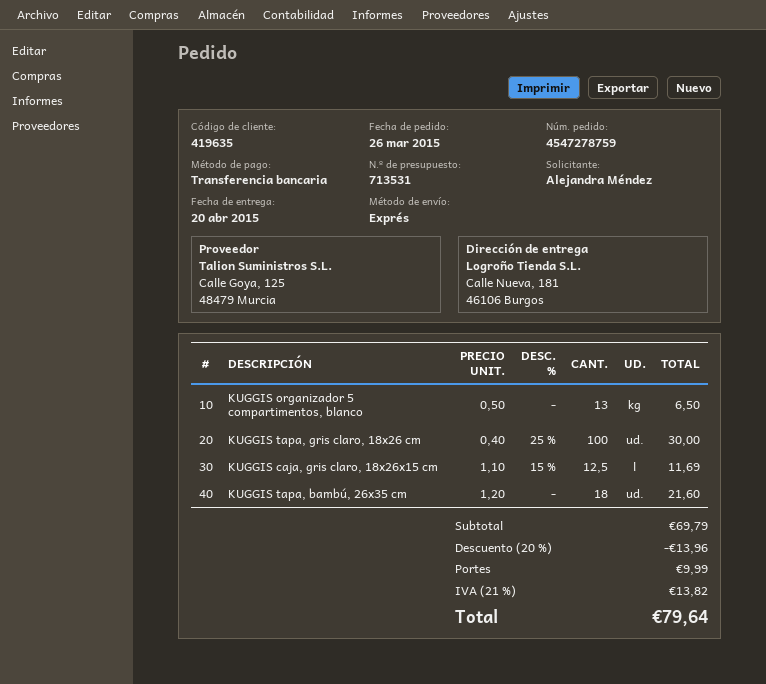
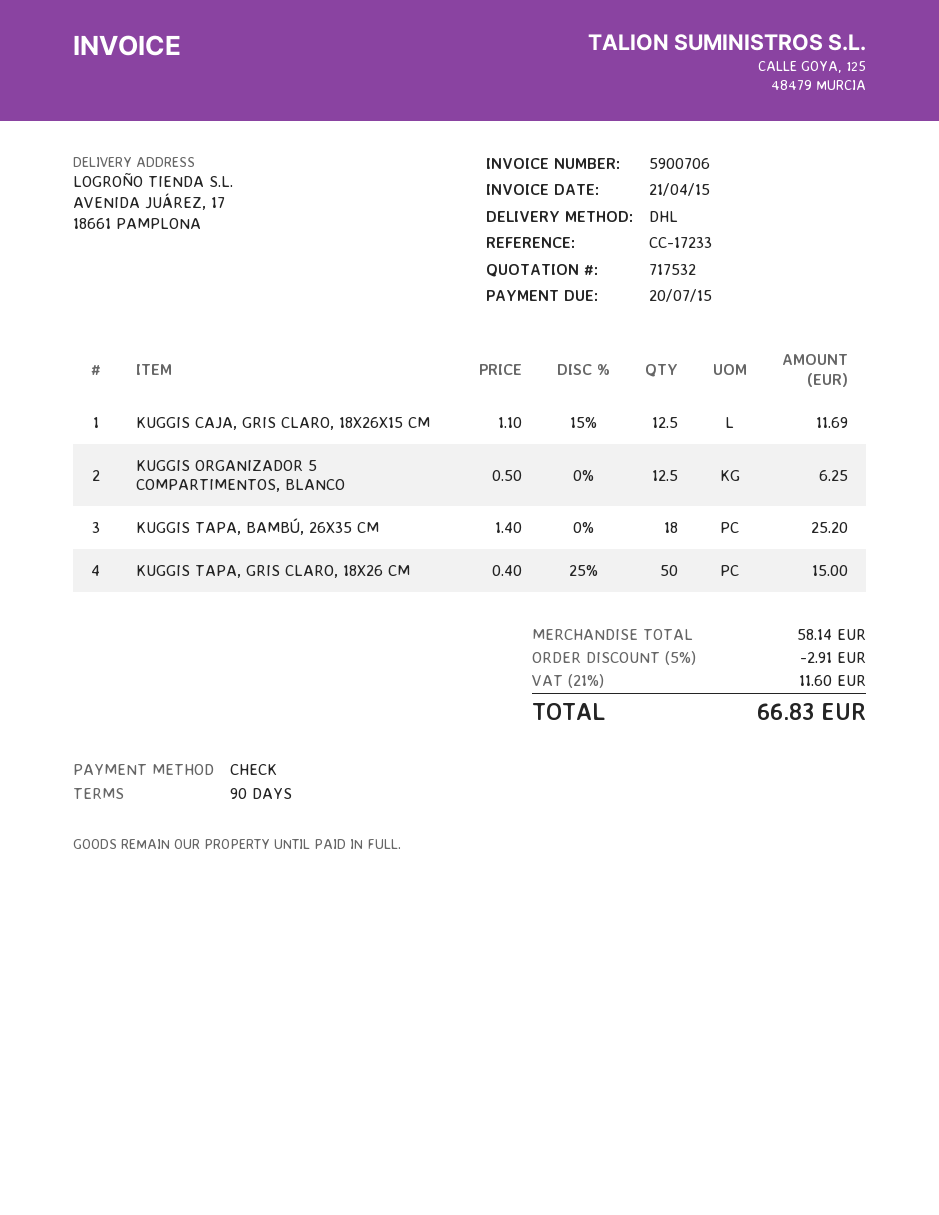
quote number: 713531 -> 717532
payment method: bank transfer -> cheque
shipping method: express -> DHL
ship to: Calle Nueva, 181, 46106 Burgos -> AVENIDA JUÁREZ, 17, 18661 PAMPLONA
KUGGIS organizador 5 compartimentos, blanco: 13 x 0.50 = 6.50 -> 12.5 x 0.50 = 6.25
KUGGIS tapa, gris claro, 18x26 cm: 100 x 0.40 - 25% = 30.00 -> 50 x 0.40 - 25% = 15.00
KUGGIS tapa, bambú, 26x35 cm: 18 x 1.20 = 21.60 -> 18 x 1.40 = 25.20
subtotal: 69.79 -> 58.14
discount: 20% = 13.96 -> 5% = 2.91
shipping: 9.99 -> none
tax: 21% = 13.82 -> 21% = 11.60
total: 79.64 -> 66.83

